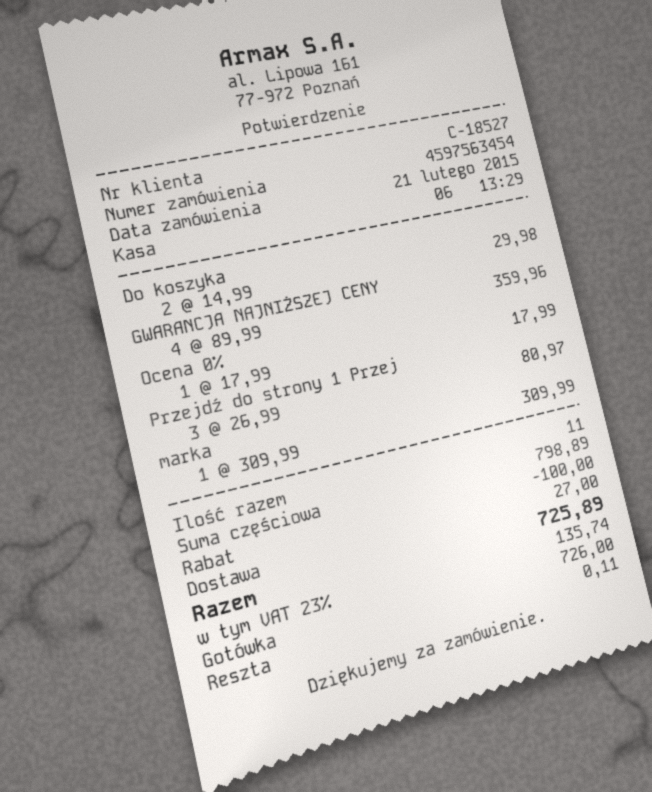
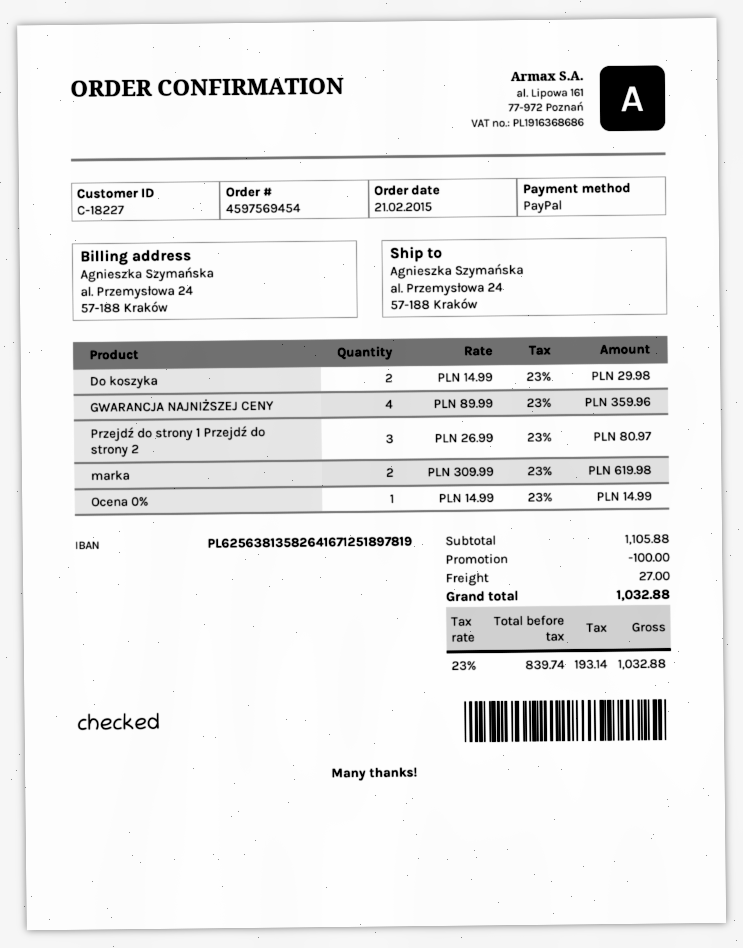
order number: 4597563454 -> 4597569454
customer number: C-18527 -> C-18227
payment method: cash -> PayPal
Ocena 0%: 1 x 17.99 = 17.99 -> 1 x 14.99 = 14.99
marka: 1 x 309.99 = 309.99 -> 2 x 309.99 = 619.98
subtotal: 798.89 -> 1105.88
tax: 23% = 135.74 -> 23% = 193.14
total: 725.89 -> 1032.88

